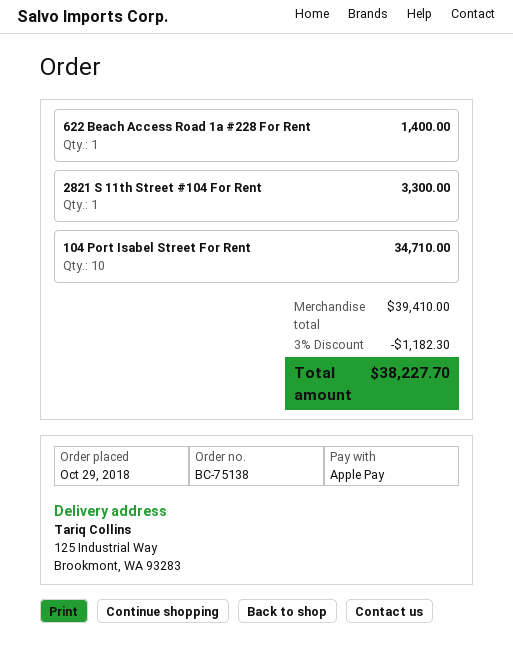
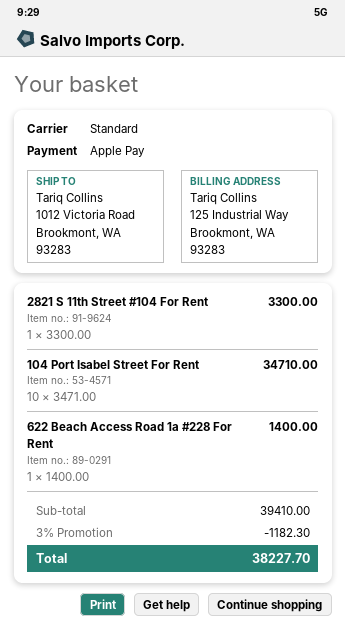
ship to: 125 Industrial Way, Brookmont, WA 93283 -> 1012 Victoria Road, Brookmont, WA 93283

